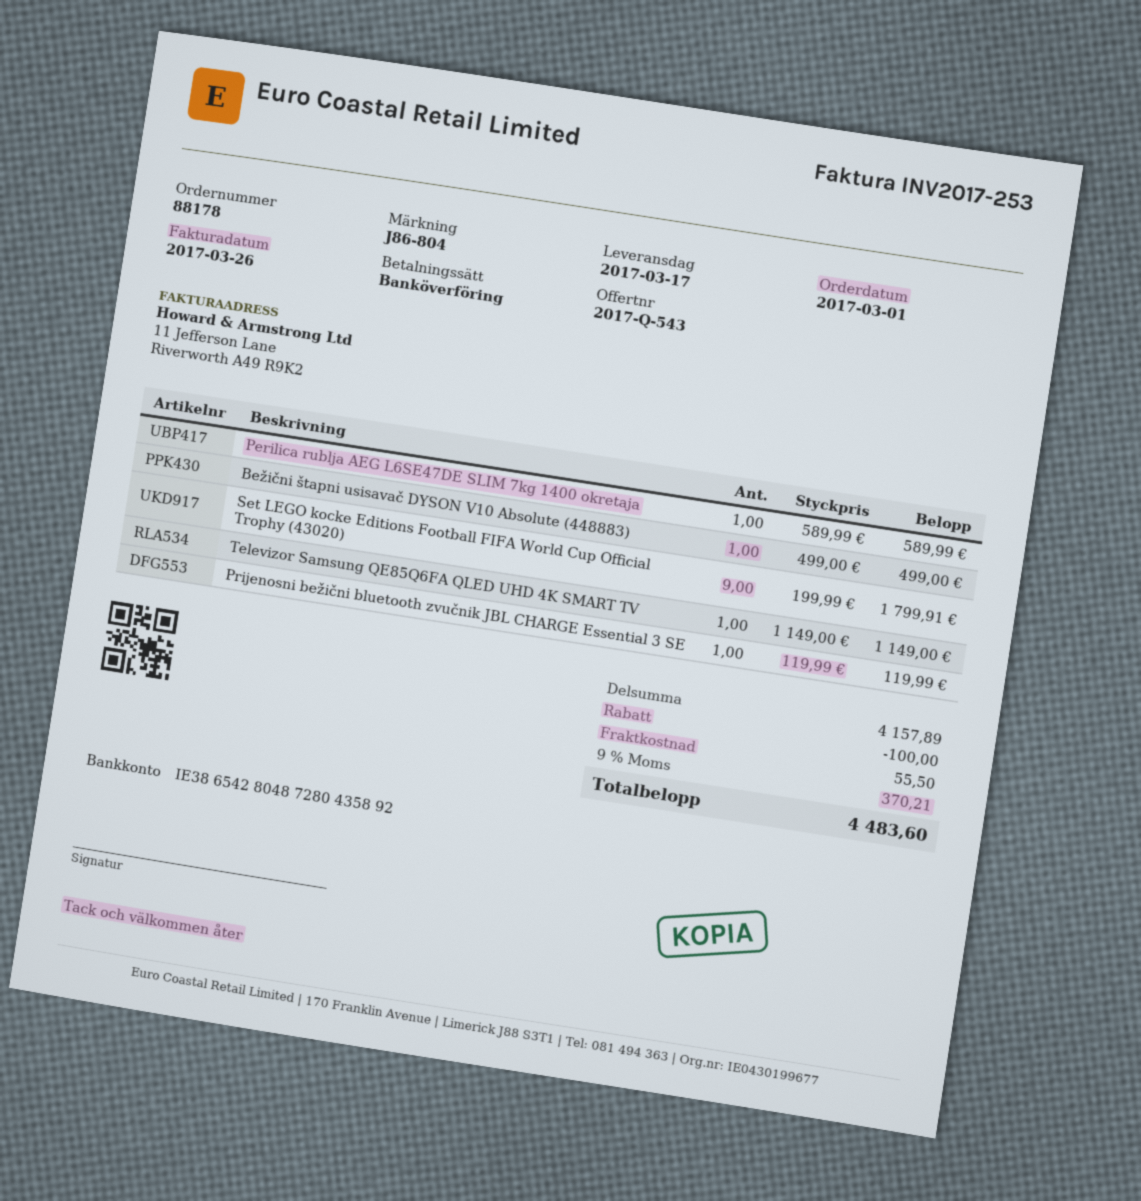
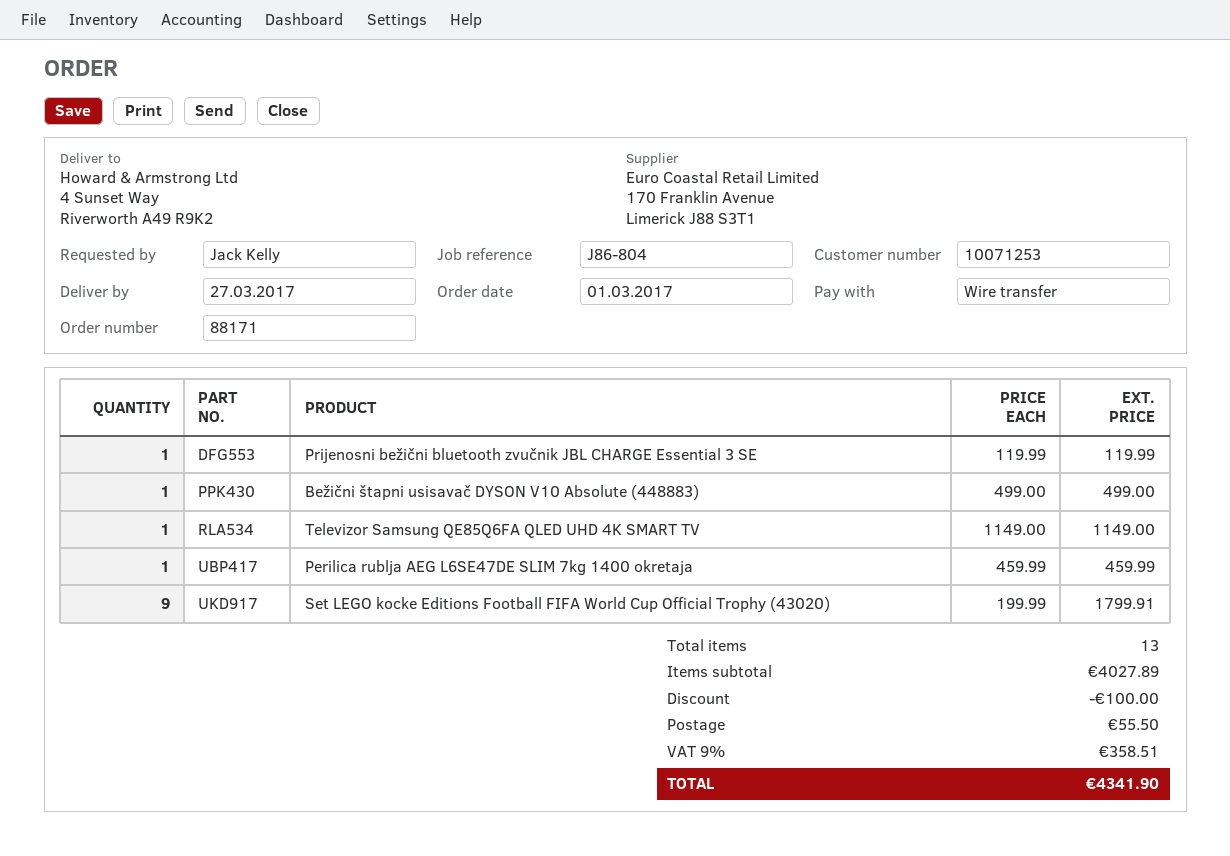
order number: 88178 -> 88171
delivery date: 2017-03-17 -> 2017-03-27
Perilica rublja AEG L6SE47DE SLIM 7kg 1400 okretaja: 1 x 589.99 = 589.99 -> 1 x 459.99 = 459.99
subtotal: 4157.89 -> 4027.89
tax: 9% = 370.21 -> 9% = 358.51
total: 4483.60 -> 4341.90

